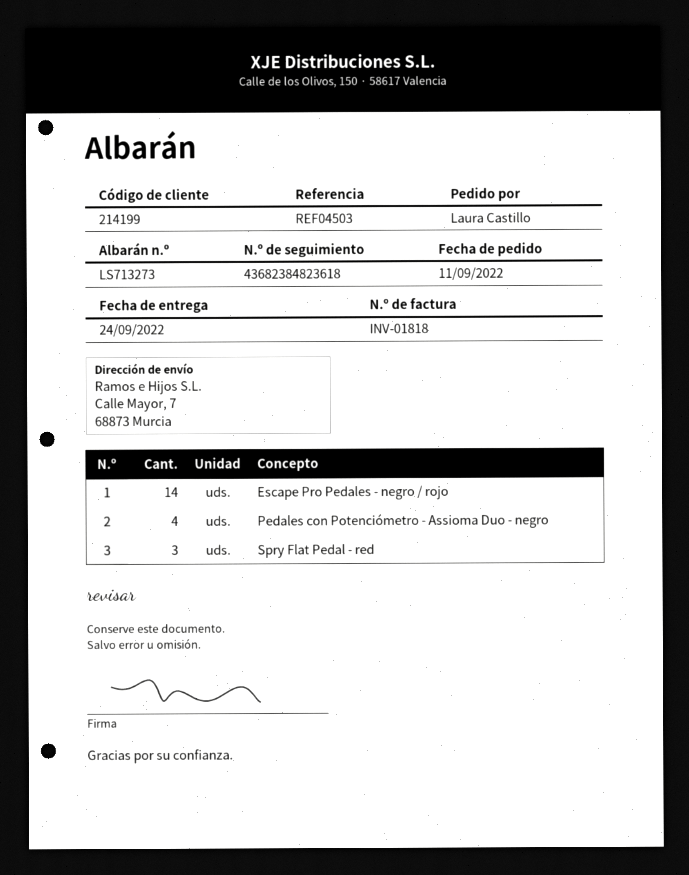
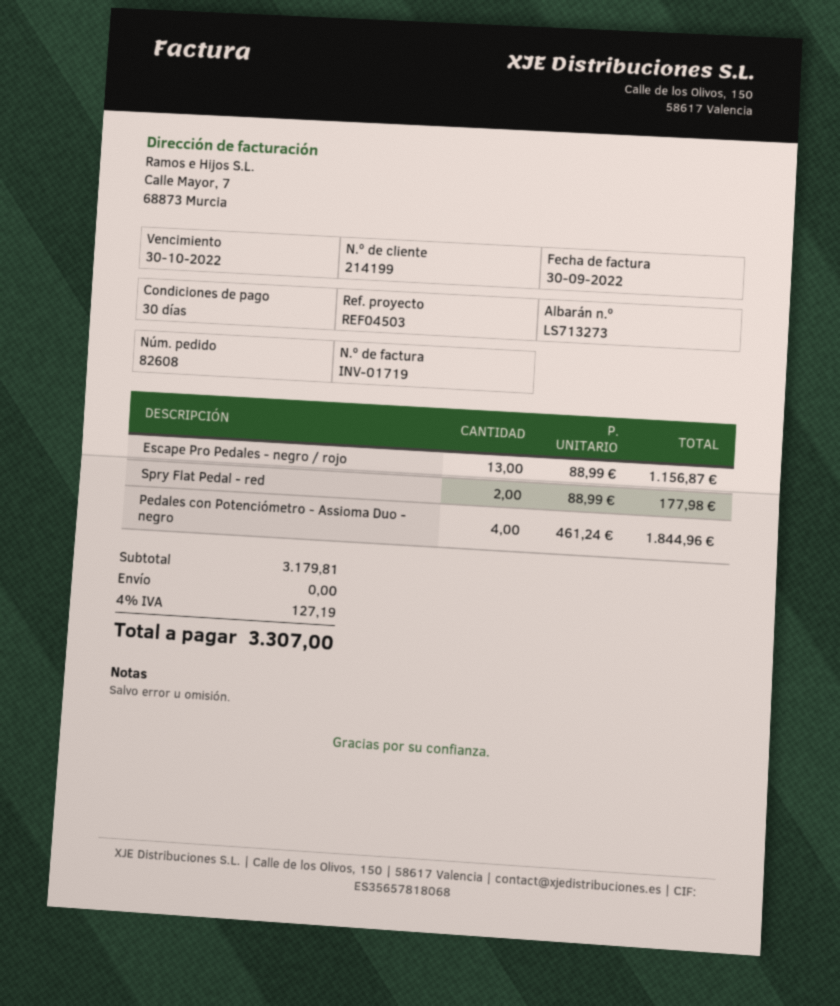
invoice number: INV-01818 -> INV-01719
Escape Pro Pedales - negro / rojo: 14 -> 13
Spry Flat Pedal - red: 3 -> 2

